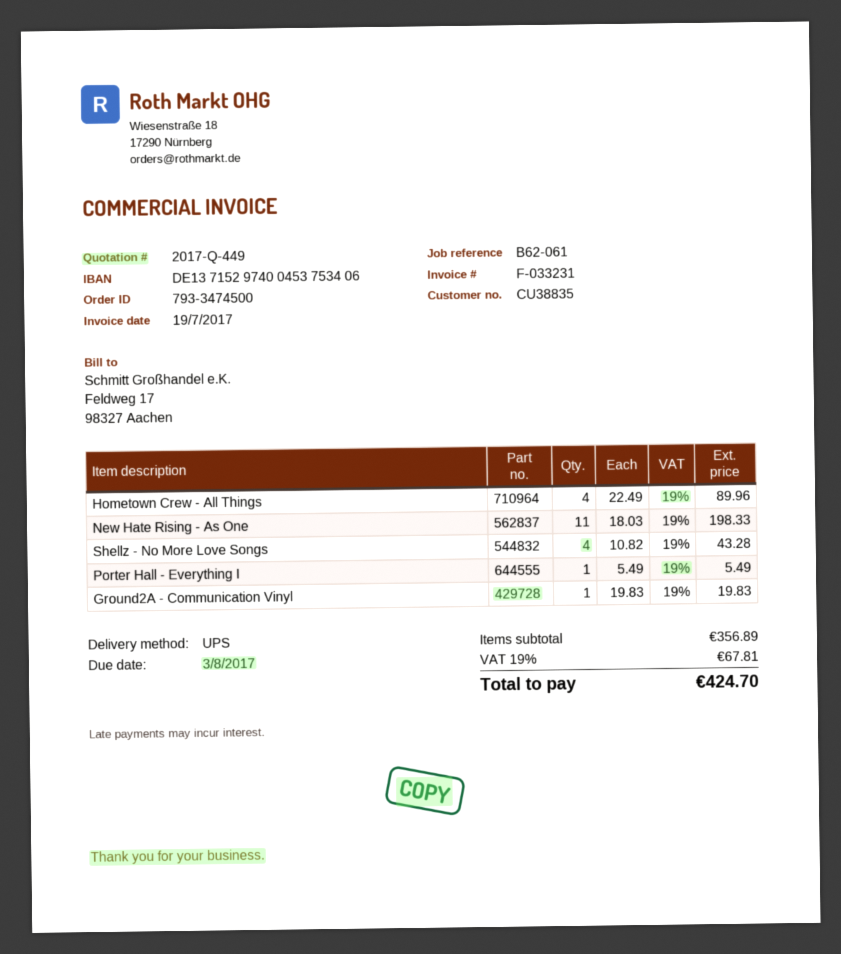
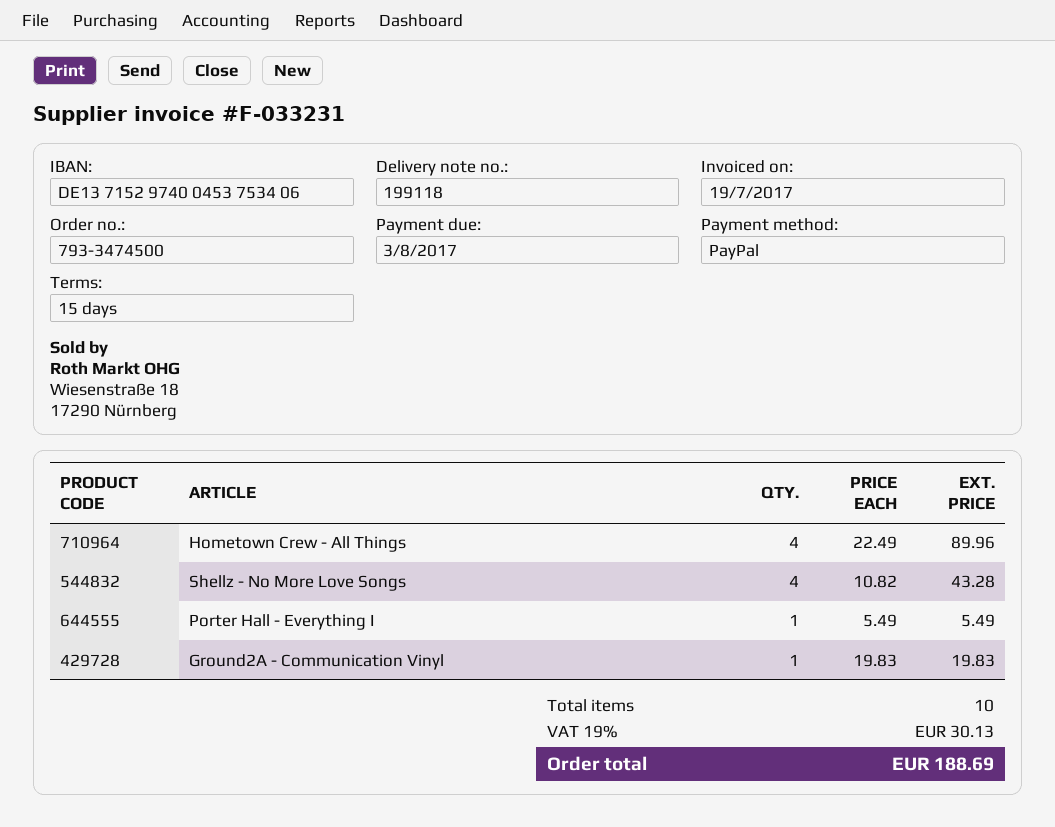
New Hate Rising - As One: 11 x 18.03 = 198.33 -> none
tax: 19% = 67.81 -> 19% = 30.13
total: 424.70 -> 188.69

